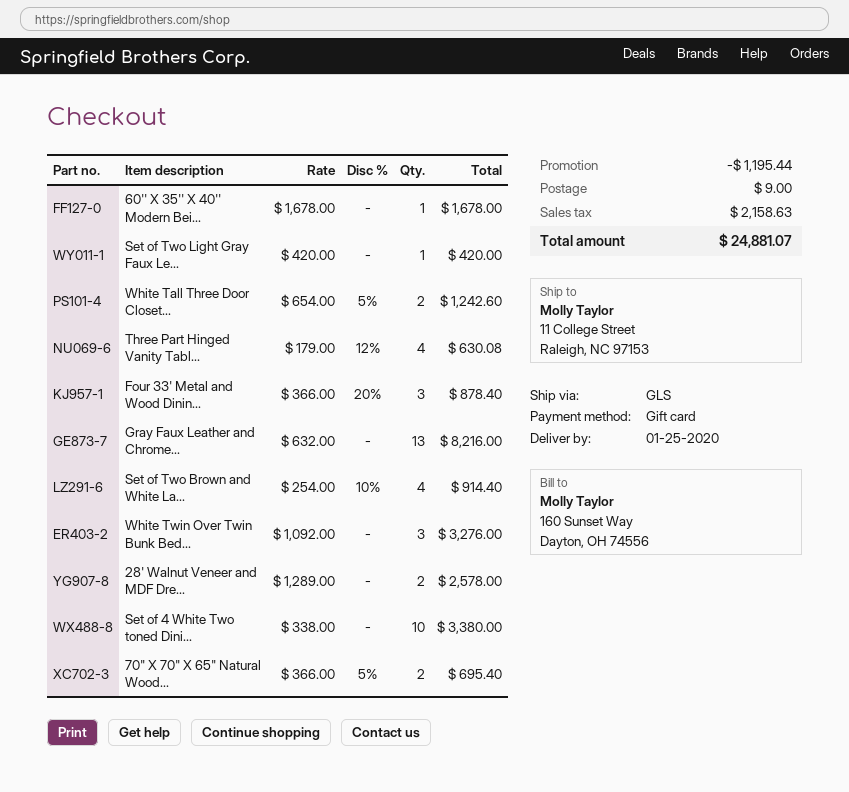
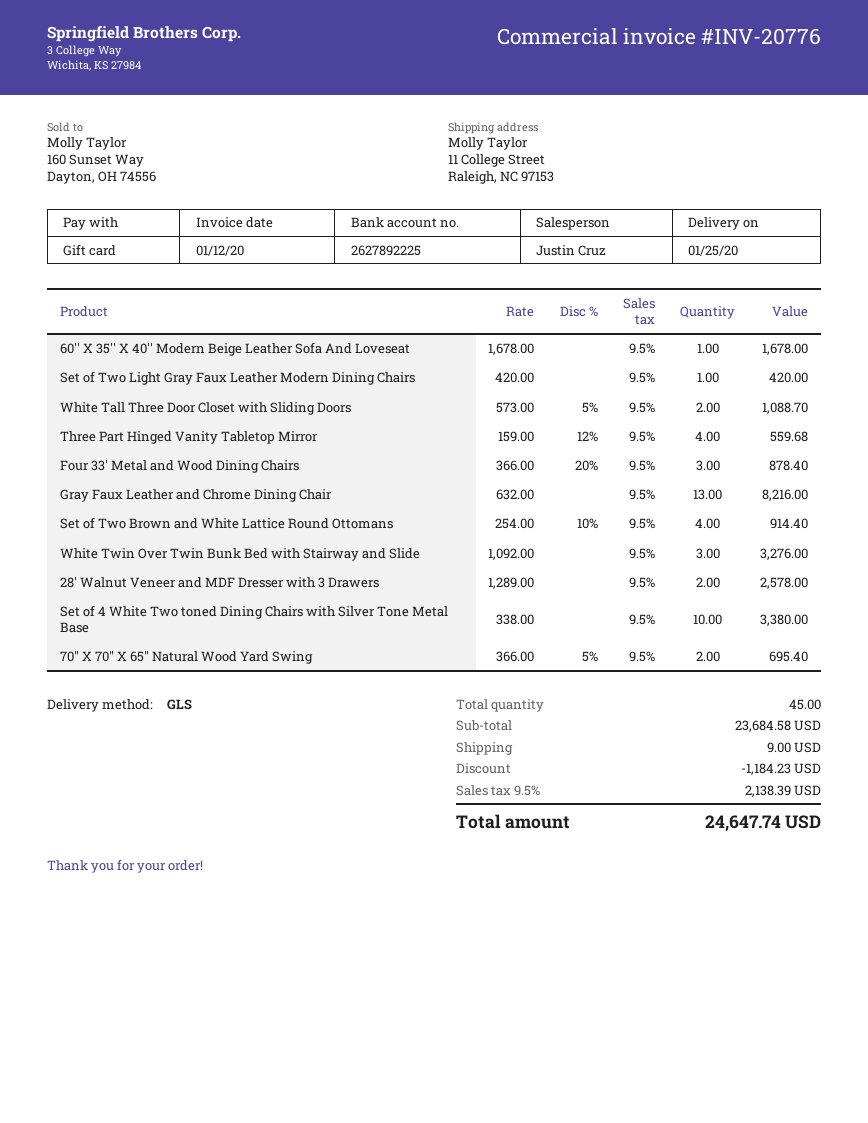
White Tall Three Door Closet...: 2 x 654.00 - 5% = 1242.60 -> 2 x 573.00 - 5% = 1088.70
Three Part Hinged Vanity Tabl...: 4 x 179.00 - 12% = 630.08 -> 4 x 159.00 - 12% = 559.68
discount: 1195.44 -> 1184.23
tax: 2158.63 -> 2138.39
total: 24881.07 -> 24647.74

